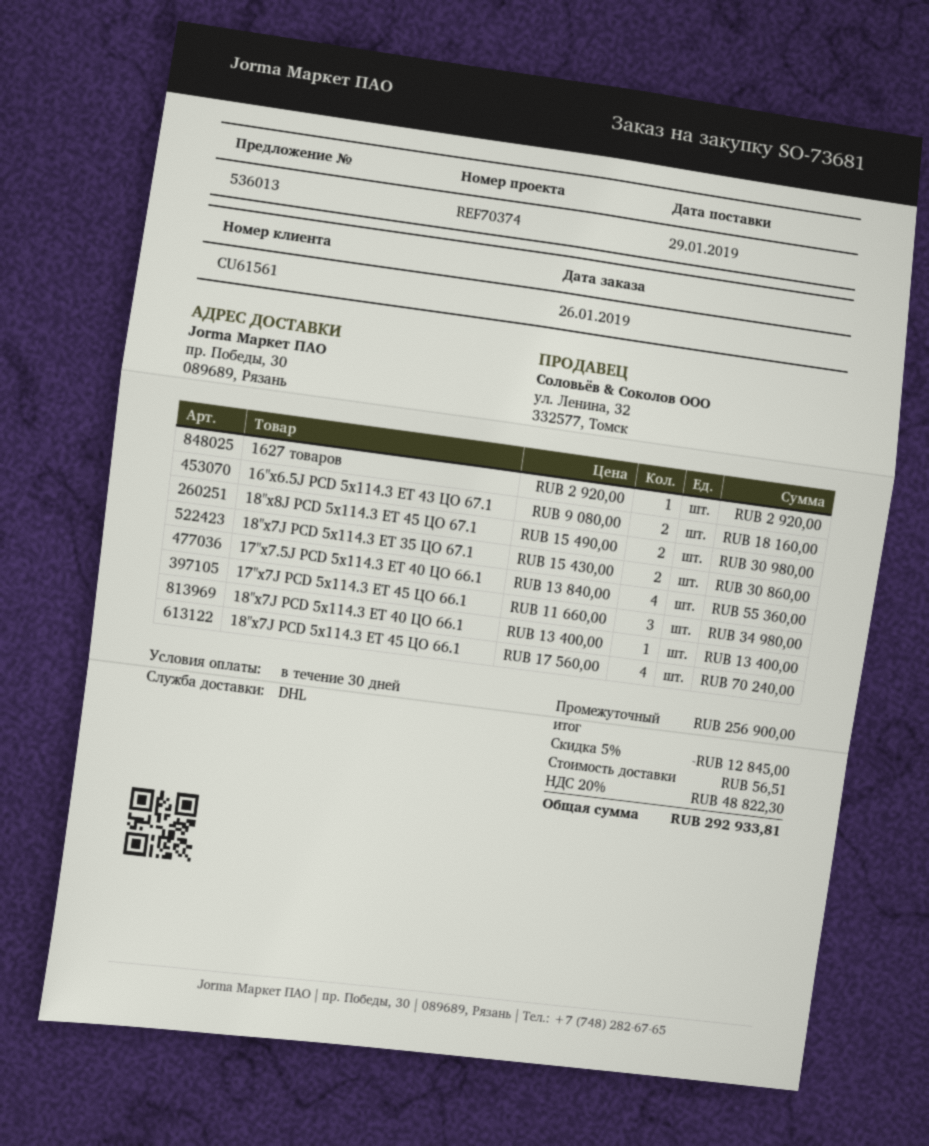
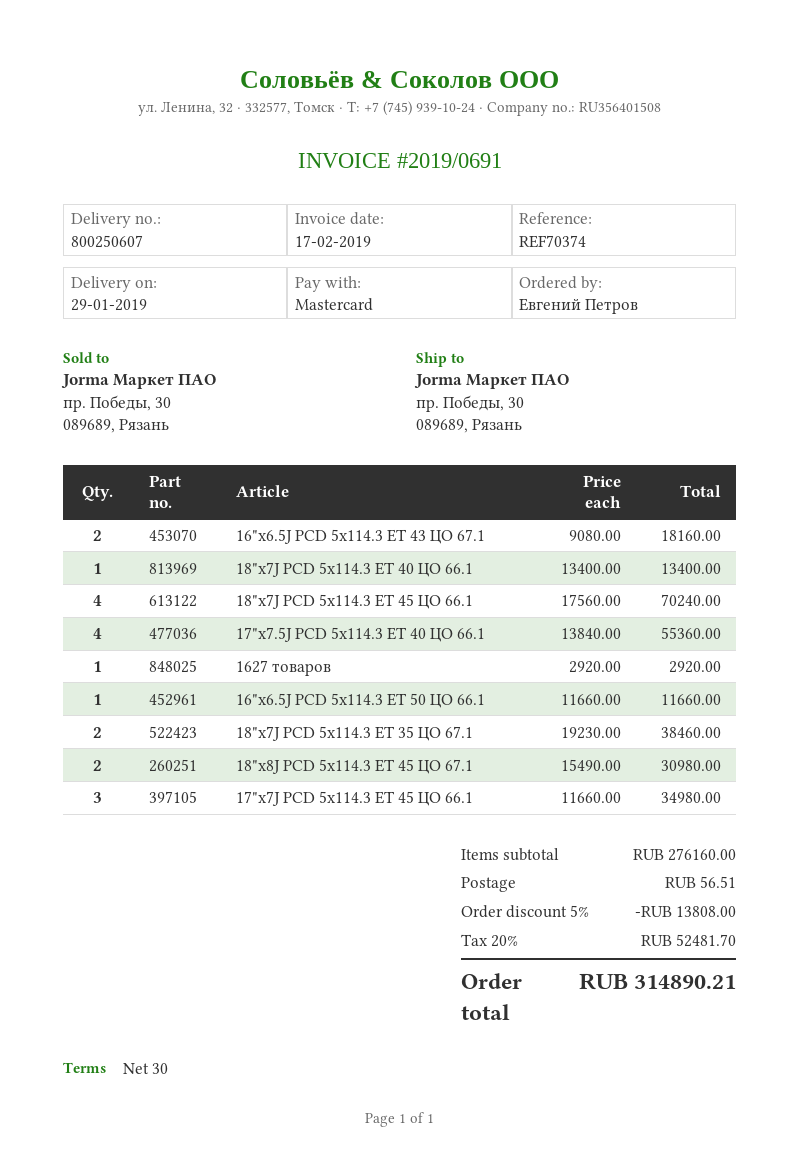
18"x7J PCD 5x114.3 ЕТ 35 ЦО 67.1: 2 x 15430.00 = 30860.00 -> 2 x 19230.00 = 38460.00
16"x6.5J PCD 5x114.3 ЕТ 50 ЦО 66.1: none -> 1 x 11660.00 = 11660.00
subtotal: 256900.00 -> 276160.00
discount: 5% = 12845.00 -> 5% = 13808.00
tax: 20% = 48822.30 -> 20% = 52481.70
total: 292933.81 -> 314890.21

